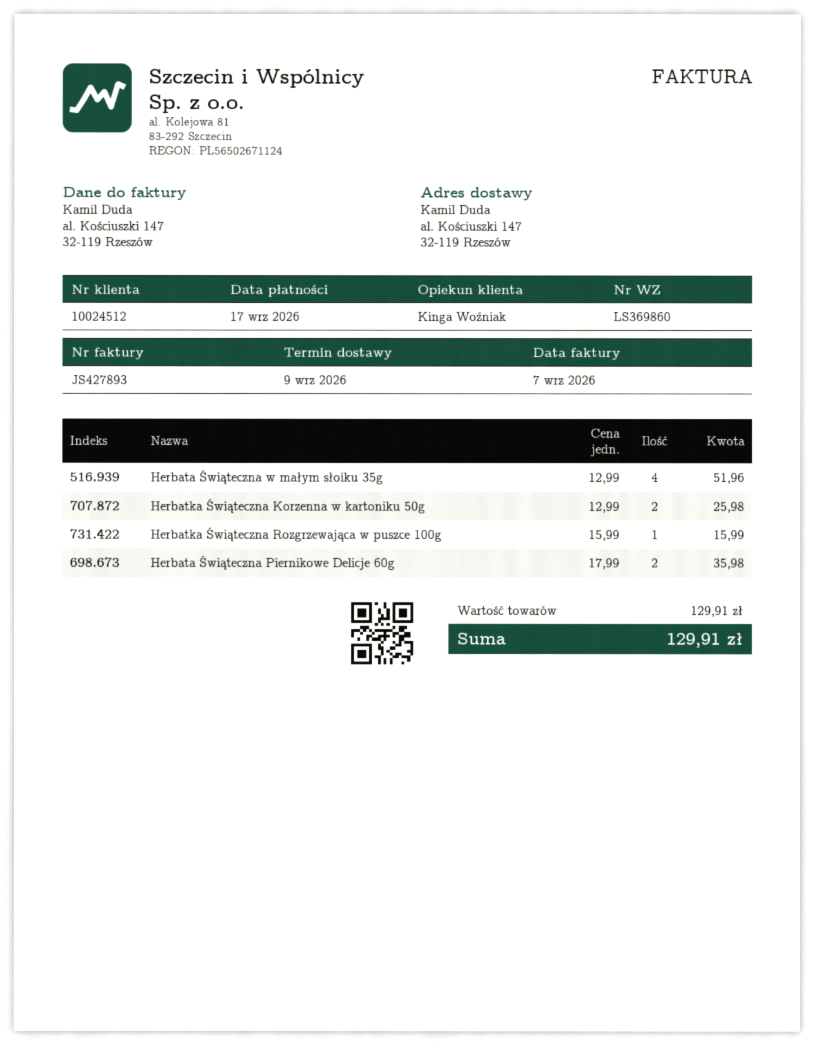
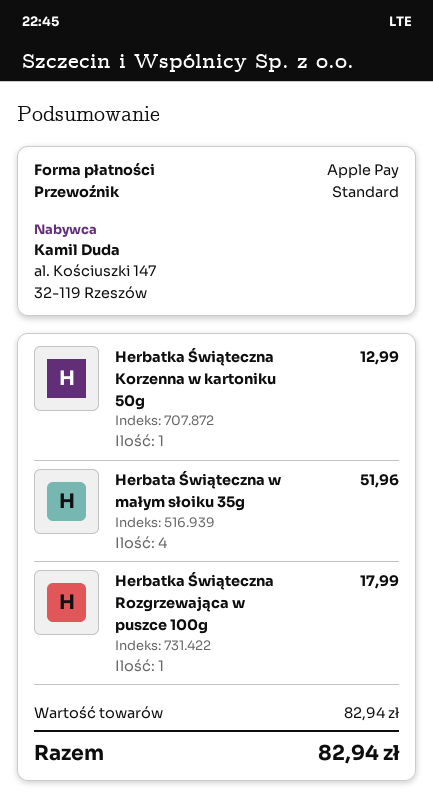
Herbatka Świąteczna Korzenna w kartoniku 50g: 2 for 25.98 -> 1 for 12.99
Herbatka Świąteczna Rozgrzewająca w puszce 100g: 1 for 15.99 -> 1 for 17.99
Herbata Świąteczna Piernikowe Delicje 60g: 2 for 35.98 -> none
subtotal: 129.91 -> 82.94
total: 129.91 -> 82.94

